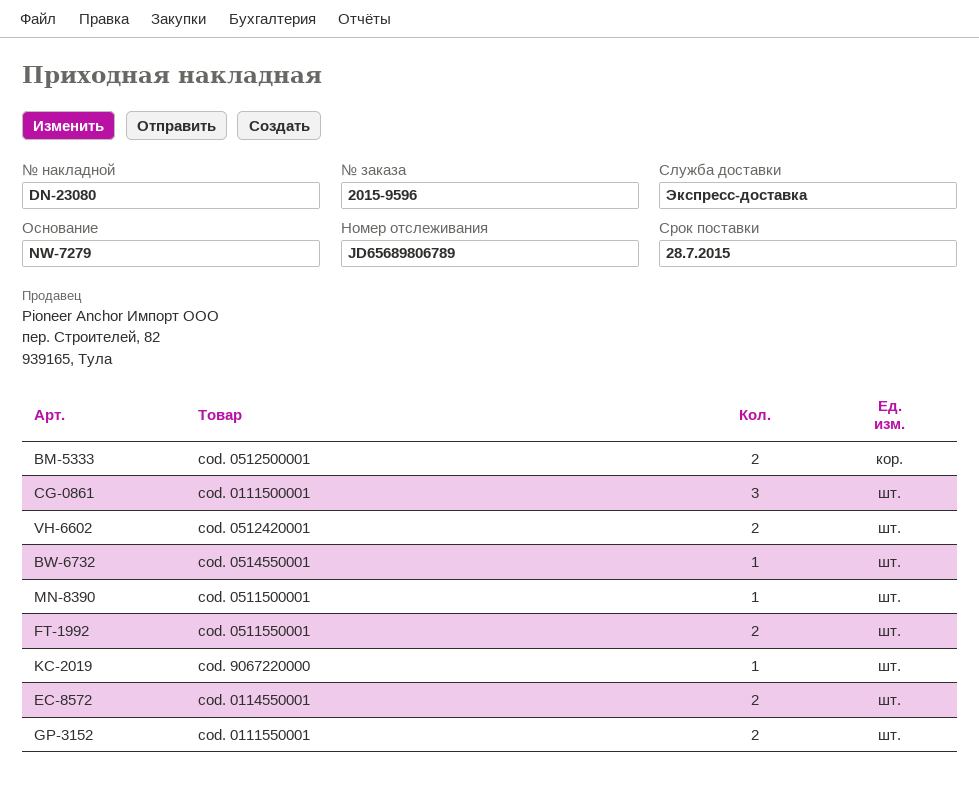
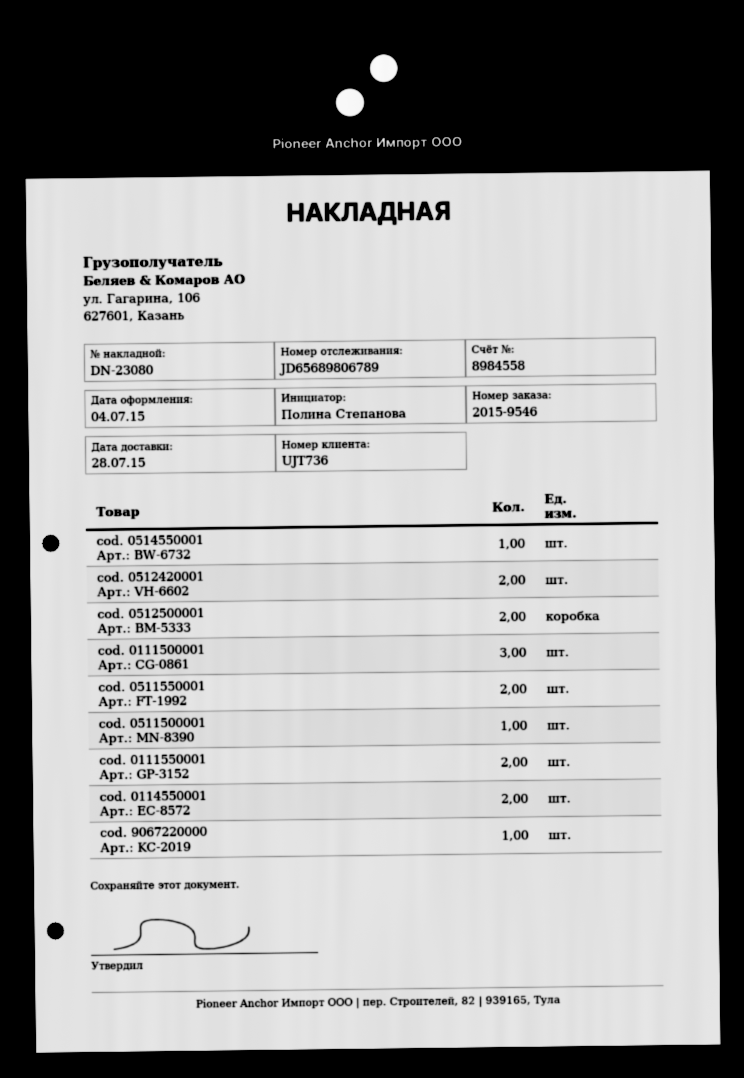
order number: 2015-9596 -> 2015-9546

